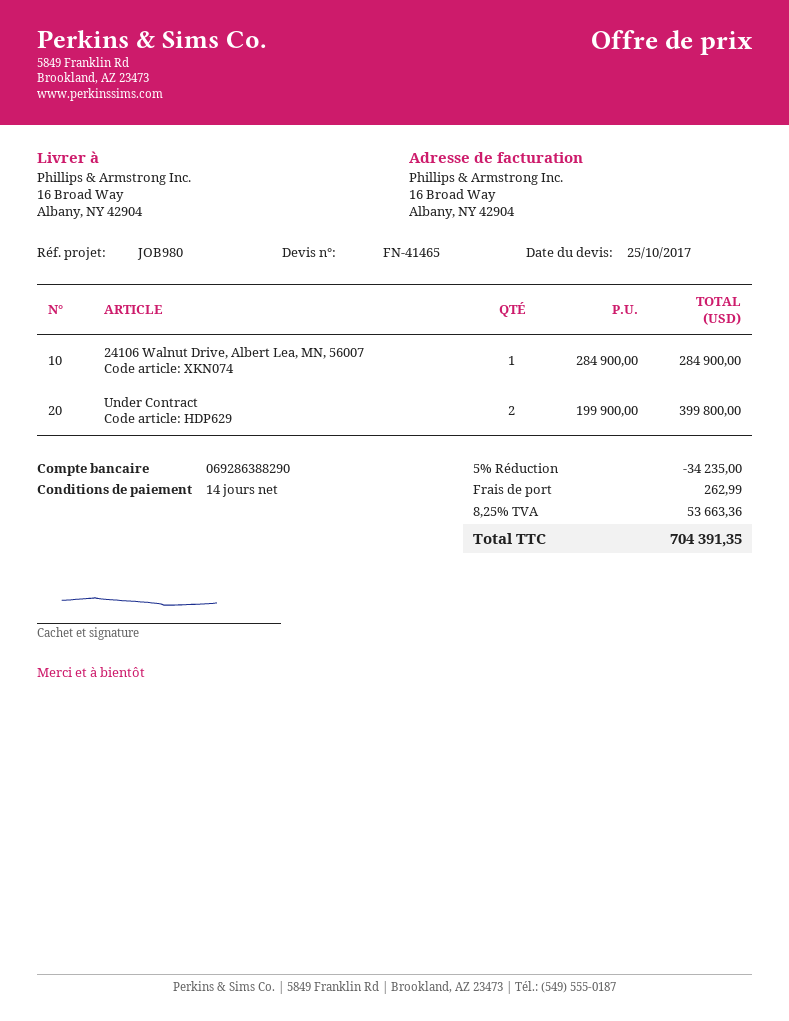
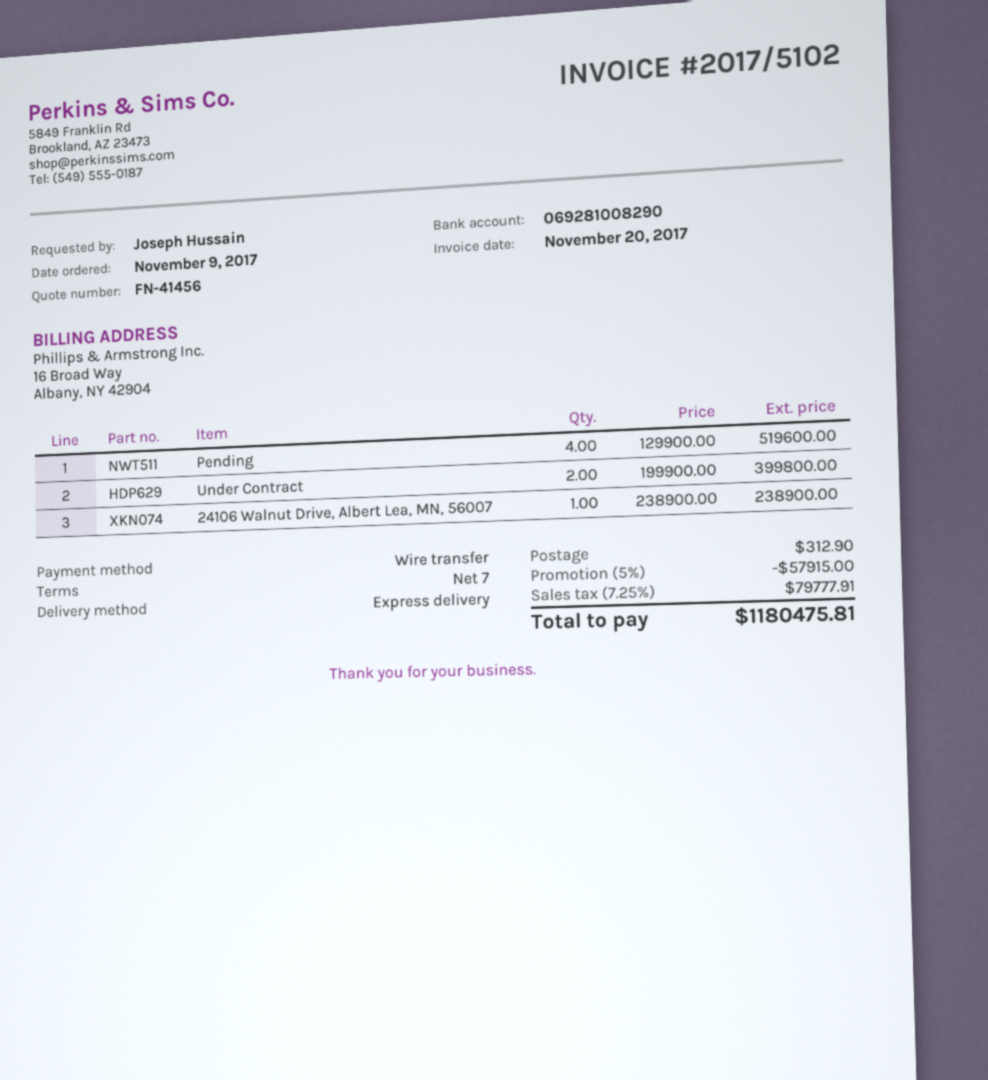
quote number: FN-41465 -> FN-41456
payment terms: 14 days -> 7 days
bank account: 069286388290 -> 069281008290
24106 Walnut Drive, Albert Lea, MN, 56007: 1 x 284900.00 = 284900.00 -> 1 x 238900.00 = 238900.00
Pending: none -> 4 x 129900.00 = 519600.00
discount: 5% = 34235.00 -> 5% = 57915.00
shipping: 262.99 -> 312.90
tax: 8.25% = 53663.36 -> 7.25% = 79777.91
total: 704391.35 -> 1180475.81

